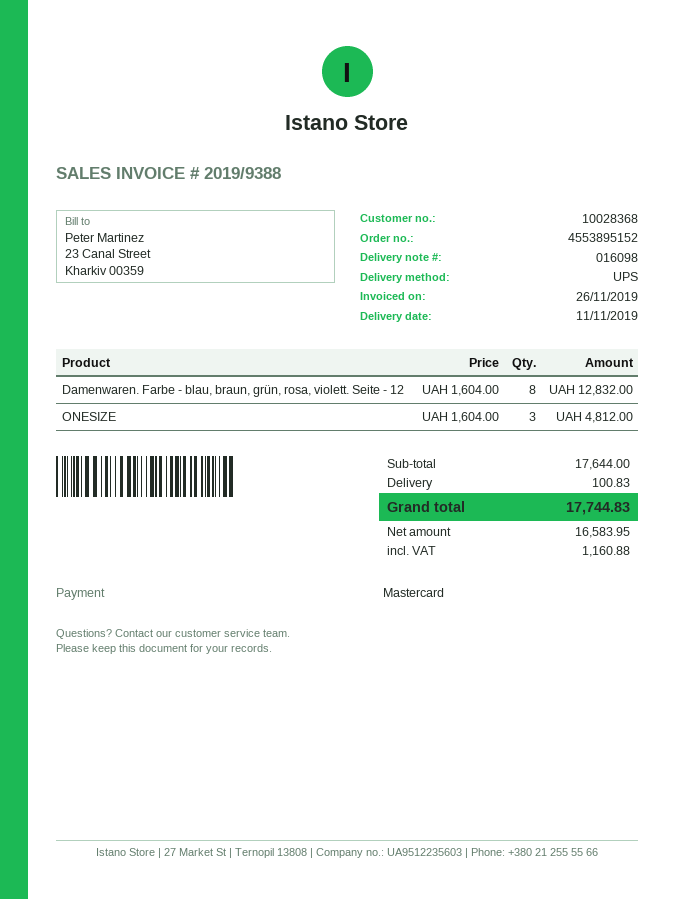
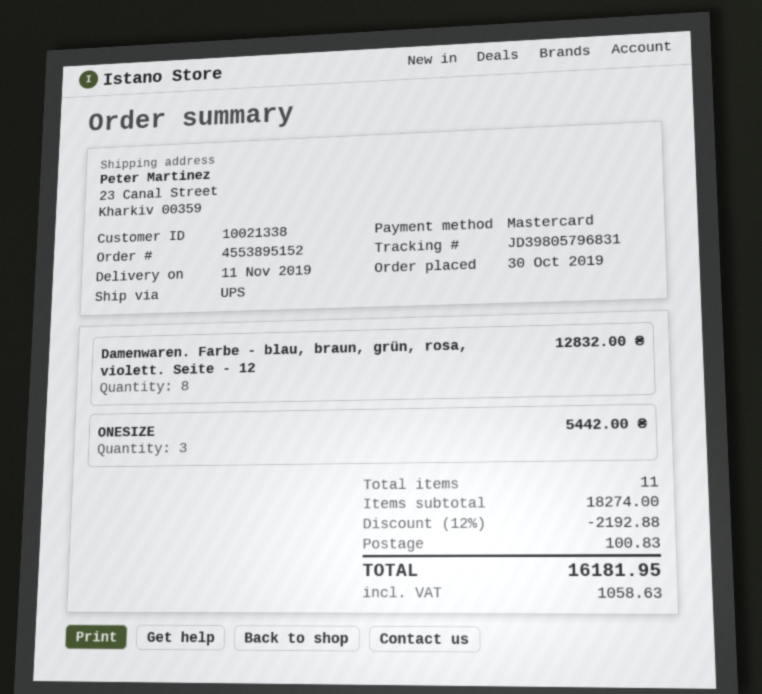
customer number: 10028368 -> 10021338
ONESIZE: 3 for 4812.00 -> 3 for 5442.00
subtotal: 17644.00 -> 18274.00
discount: none -> 12% = 2192.88
tax: 1160.88 -> 1058.63
total: 17744.83 -> 16181.95

